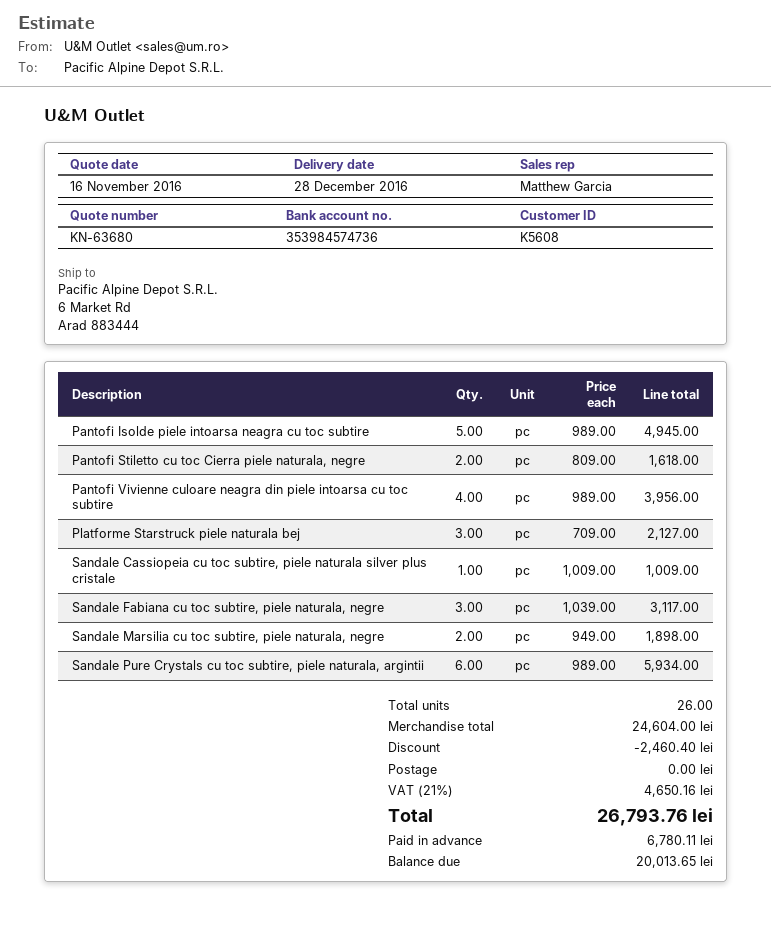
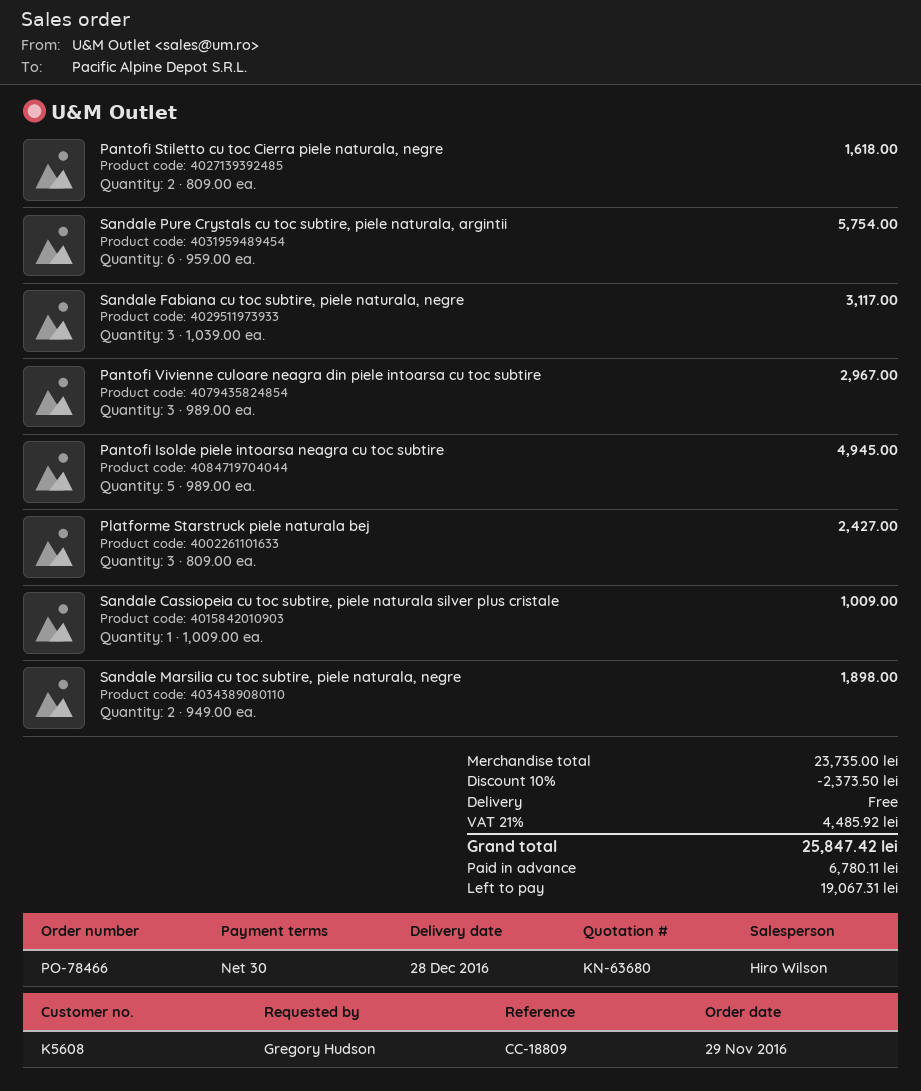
sales rep: Matthew Garcia -> Hiro Wilson
Pantofi Vivienne culoare neagra din piele intoarsa cu toc subtire: 4 x 989.00 = 3956.00 -> 3 x 989.00 = 2967.00
Platforme Starstruck piele naturala bej: 3 x 709.00 = 2127.00 -> 3 x 809.00 = 2427.00
Sandale Pure Crystals cu toc subtire, piele naturala, argintii: 6 x 989.00 = 5934.00 -> 6 x 959.00 = 5754.00
subtotal: 24604.00 -> 23735.00
discount: 2460.40 -> 2373.50
tax: 21% = 4650.16 -> 21% = 4485.92
total: 26793.76 -> 25847.42
balance: 20013.65 -> 19067.31

